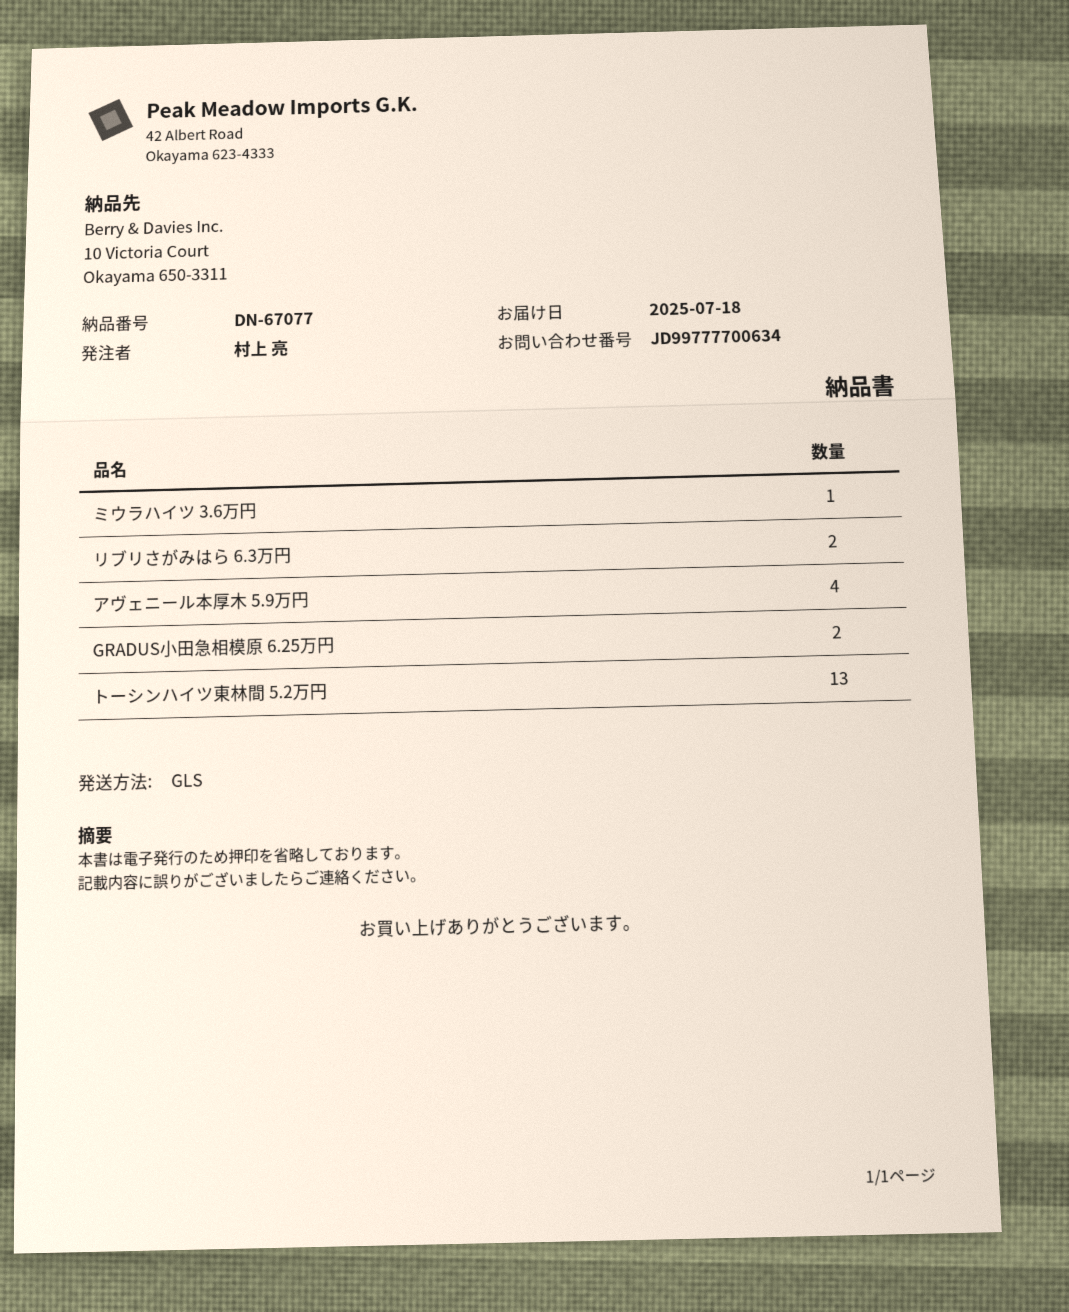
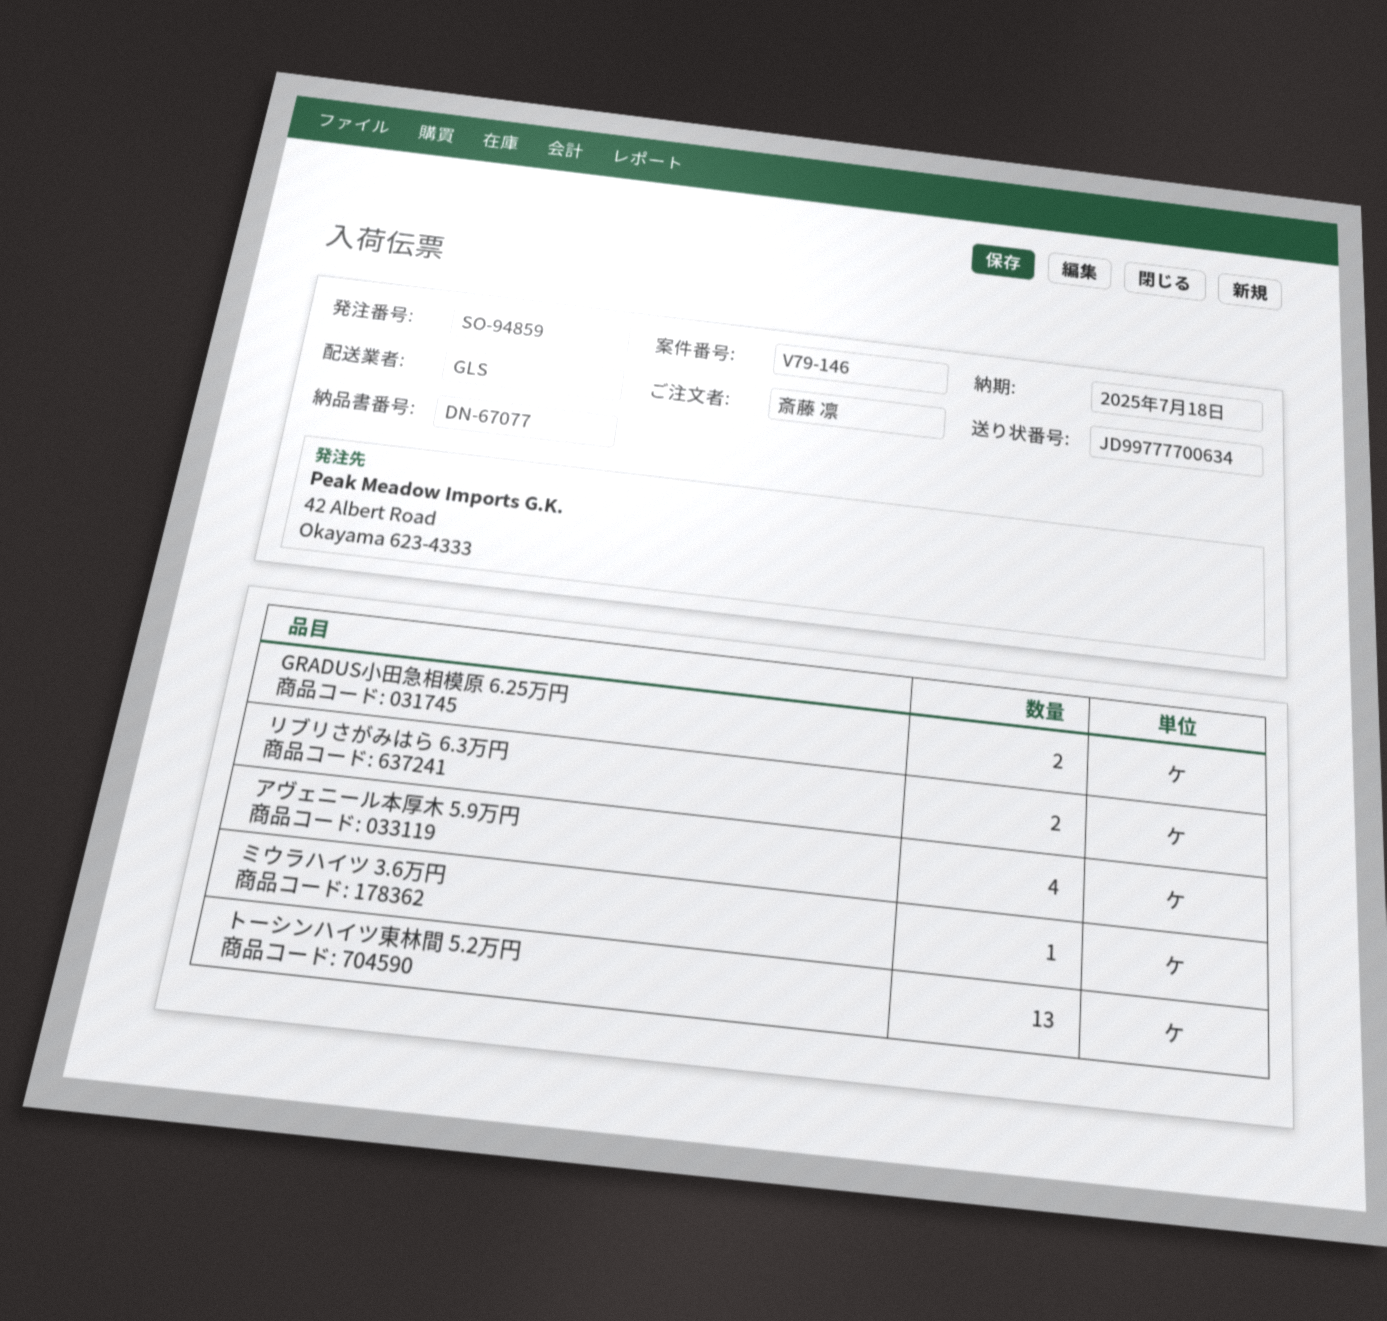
ordered by: 村上 亮 -> 斎藤 凛

